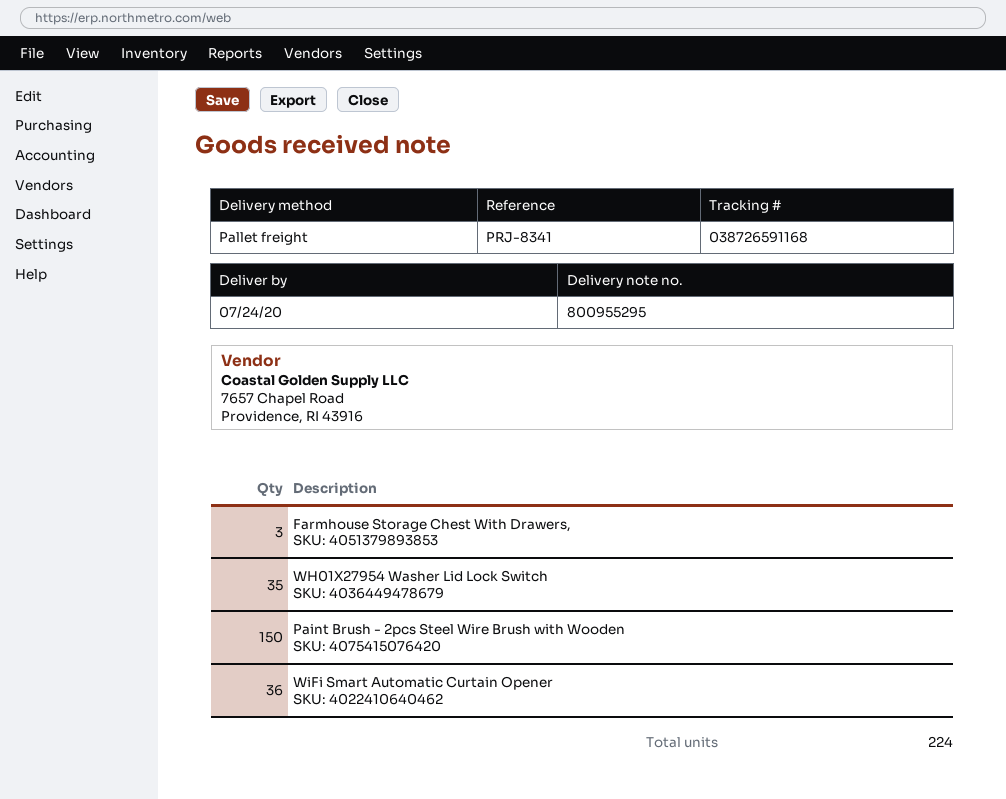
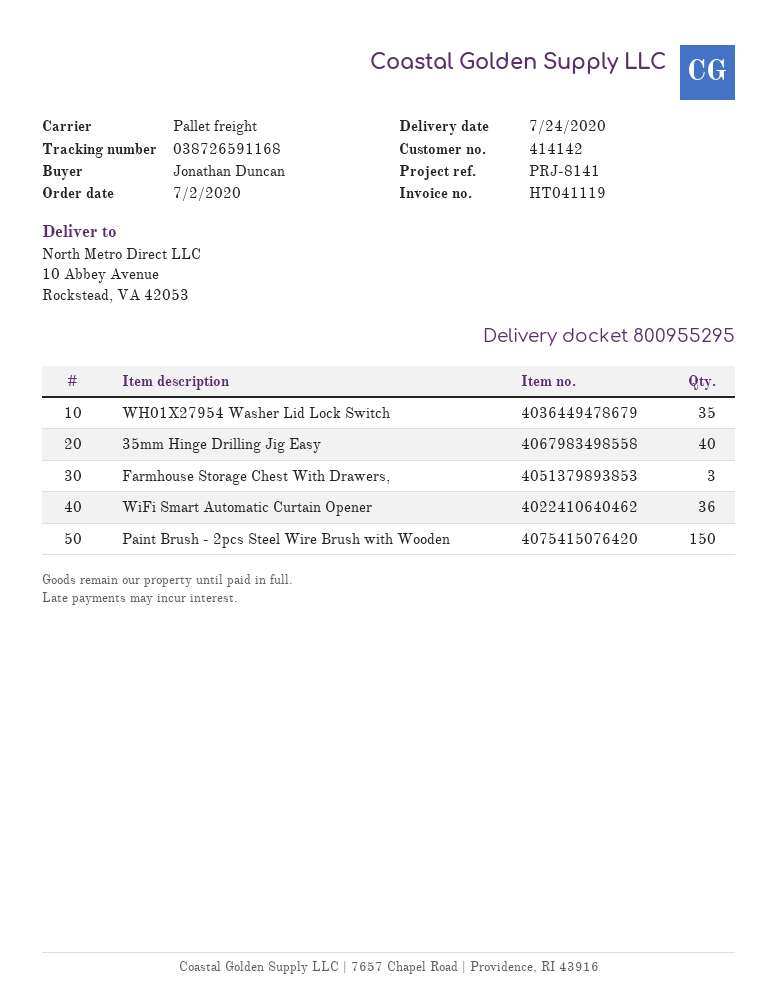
reference: PRJ-8341 -> PRJ-8141
35mm Hinge Drilling Jig Easy: none -> 40

